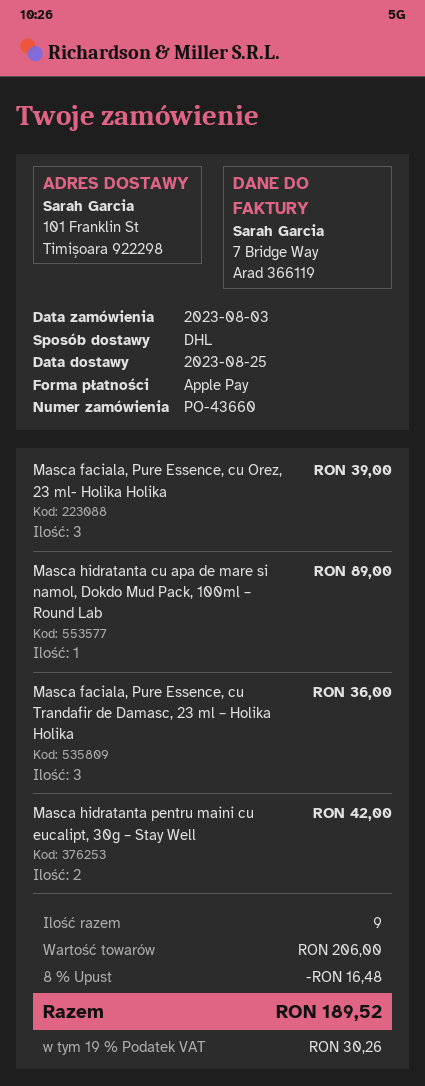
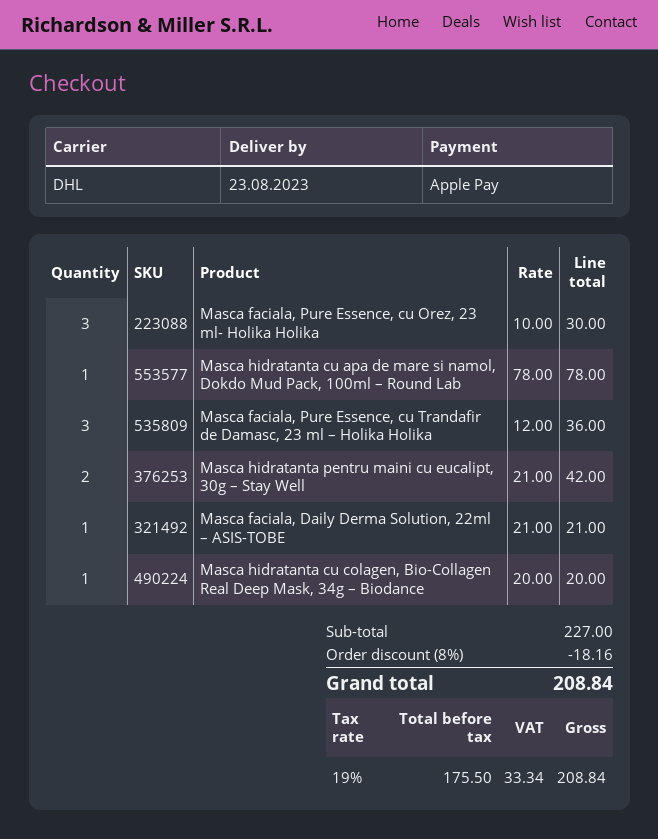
delivery date: 2023-08-25 -> 2023-08-23
Masca faciala, Pure Essence, cu Orez, 23 ml- Holika Holika: 3 for 39.00 -> 3 for 30.00
Masca hidratanta cu apa de mare si namol, Dokdo Mud Pack, 100ml – Round Lab: 1 for 89.00 -> 1 for 78.00
Masca faciala, Daily Derma Solution, 22ml – ASIS-TOBE: none -> 1 for 21.00
Masca hidratanta cu colagen, Bio-Collagen Real Deep Mask, 34g – Biodance: none -> 1 for 20.00
subtotal: 206.00 -> 227.00
discount: 8% = 16.48 -> 8% = 18.16
tax: 19% = 30.26 -> 19% = 33.34
total: 189.52 -> 208.84

